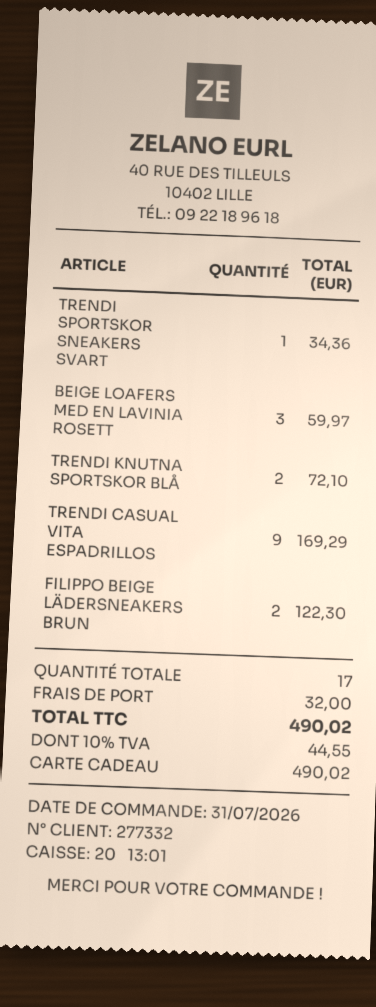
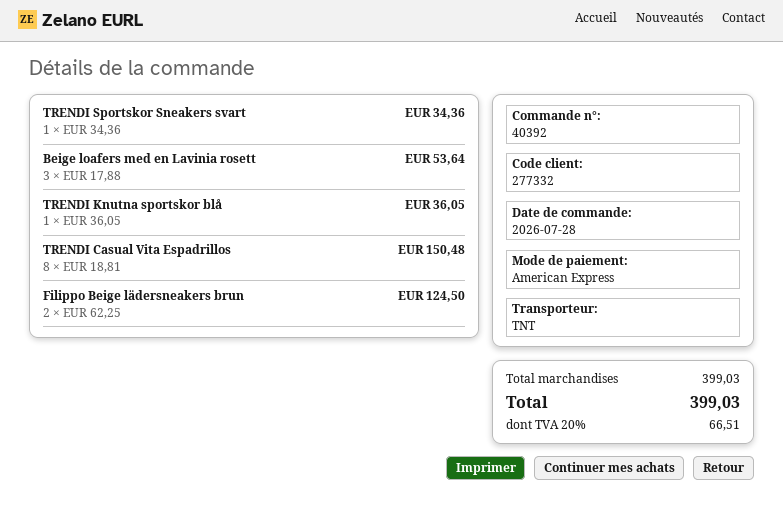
order date: 2026-07-31 -> 2026-07-28
payment method: gift card -> American Express
BEIGE LOAFERS MED EN LAVINIA ROSETT: 3 for 59.97 -> 3 for 53.64
TRENDI KNUTNA SPORTSKOR BLÅ: 2 for 72.10 -> 1 for 36.05
TRENDI CASUAL VITA ESPADRILLOS: 9 for 169.29 -> 8 for 150.48
FILIPPO BEIGE LÄDERSNEAKERS BRUN: 2 for 122.30 -> 2 for 124.50
shipping: 32.00 -> none
tax: 10% = 44.55 -> 20% = 66.51
total: 490.02 -> 399.03

